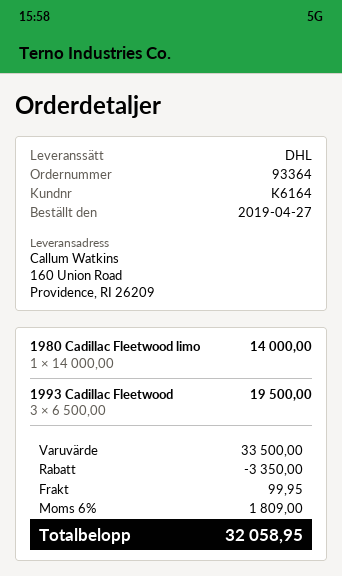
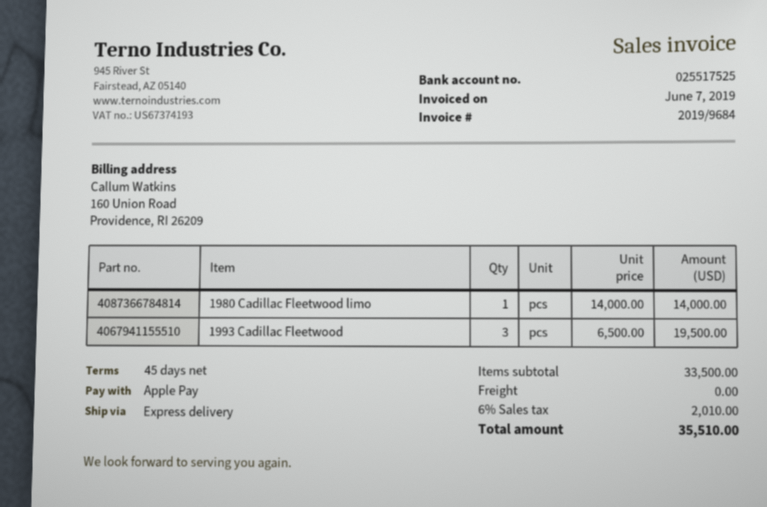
shipping method: DHL -> express
discount: 3350.00 -> none
shipping: 99.95 -> 0.00
tax: 6% = 1809.00 -> 6% = 2010.00
total: 32058.95 -> 35510.00

